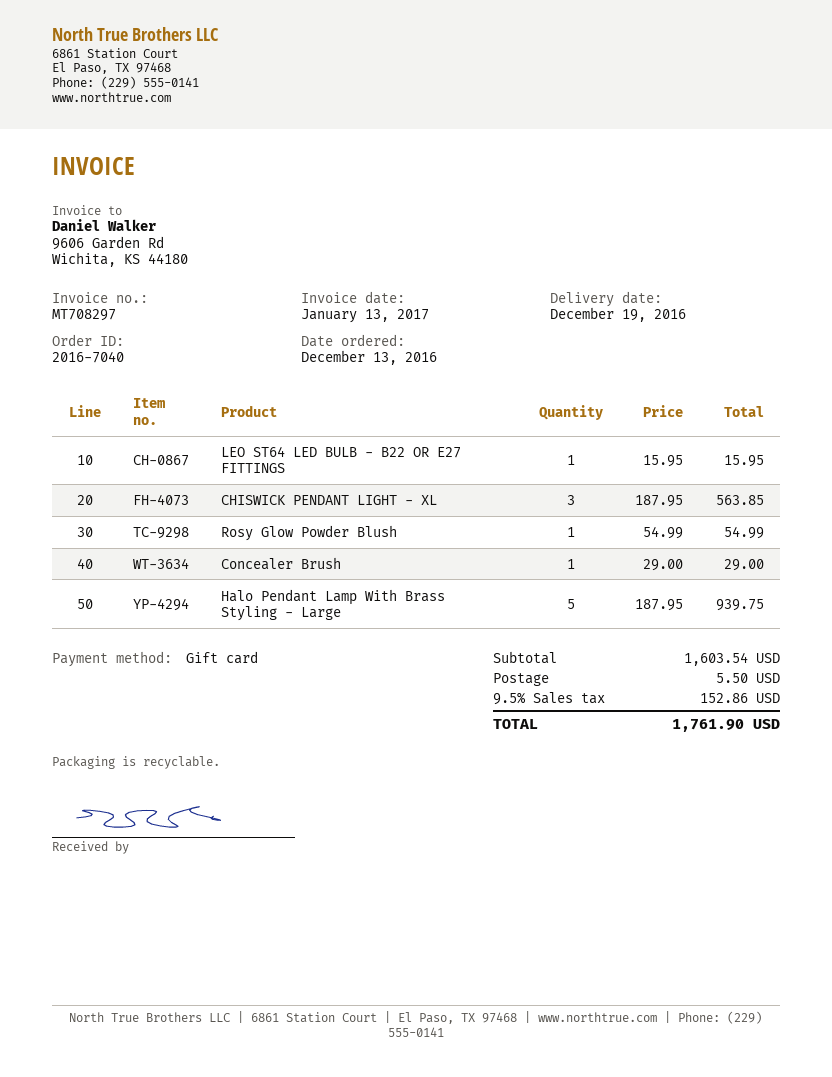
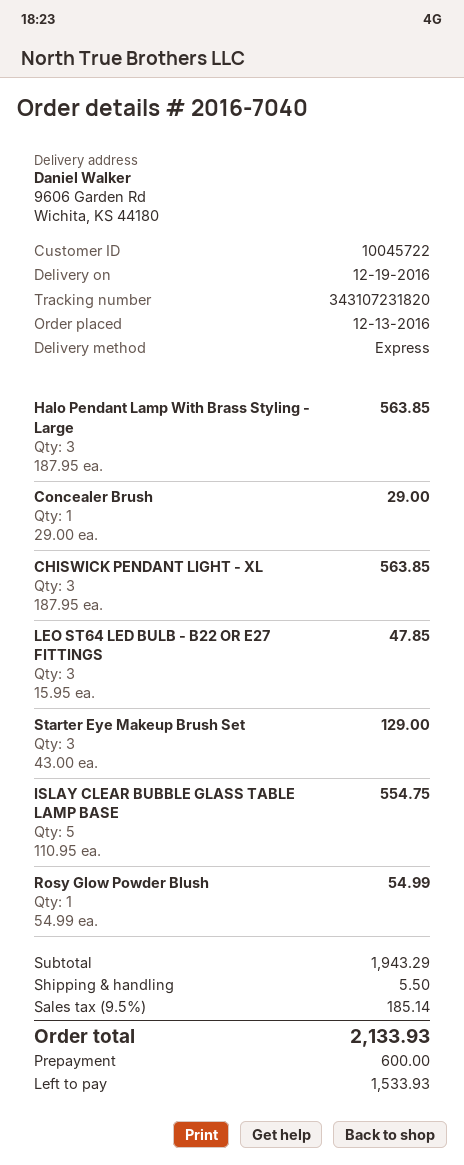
LEO ST64 LED BULB - B22 OR E27 FITTINGS: 1 x 15.95 = 15.95 -> 3 x 15.95 = 47.85
Halo Pendant Lamp With Brass Styling - Large: 5 x 187.95 = 939.75 -> 3 x 187.95 = 563.85
Starter Eye Makeup Brush Set: none -> 3 x 43.00 = 129.00
ISLAY CLEAR BUBBLE GLASS TABLE LAMP BASE: none -> 5 x 110.95 = 554.75
subtotal: 1603.54 -> 1943.29
tax: 9.5% = 152.86 -> 9.5% = 185.14
total: 1761.90 -> 2133.93

